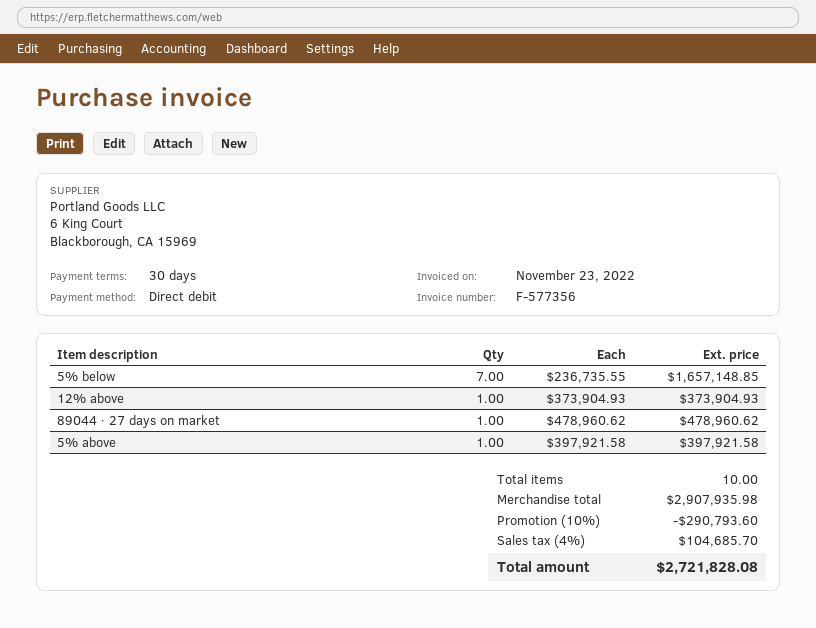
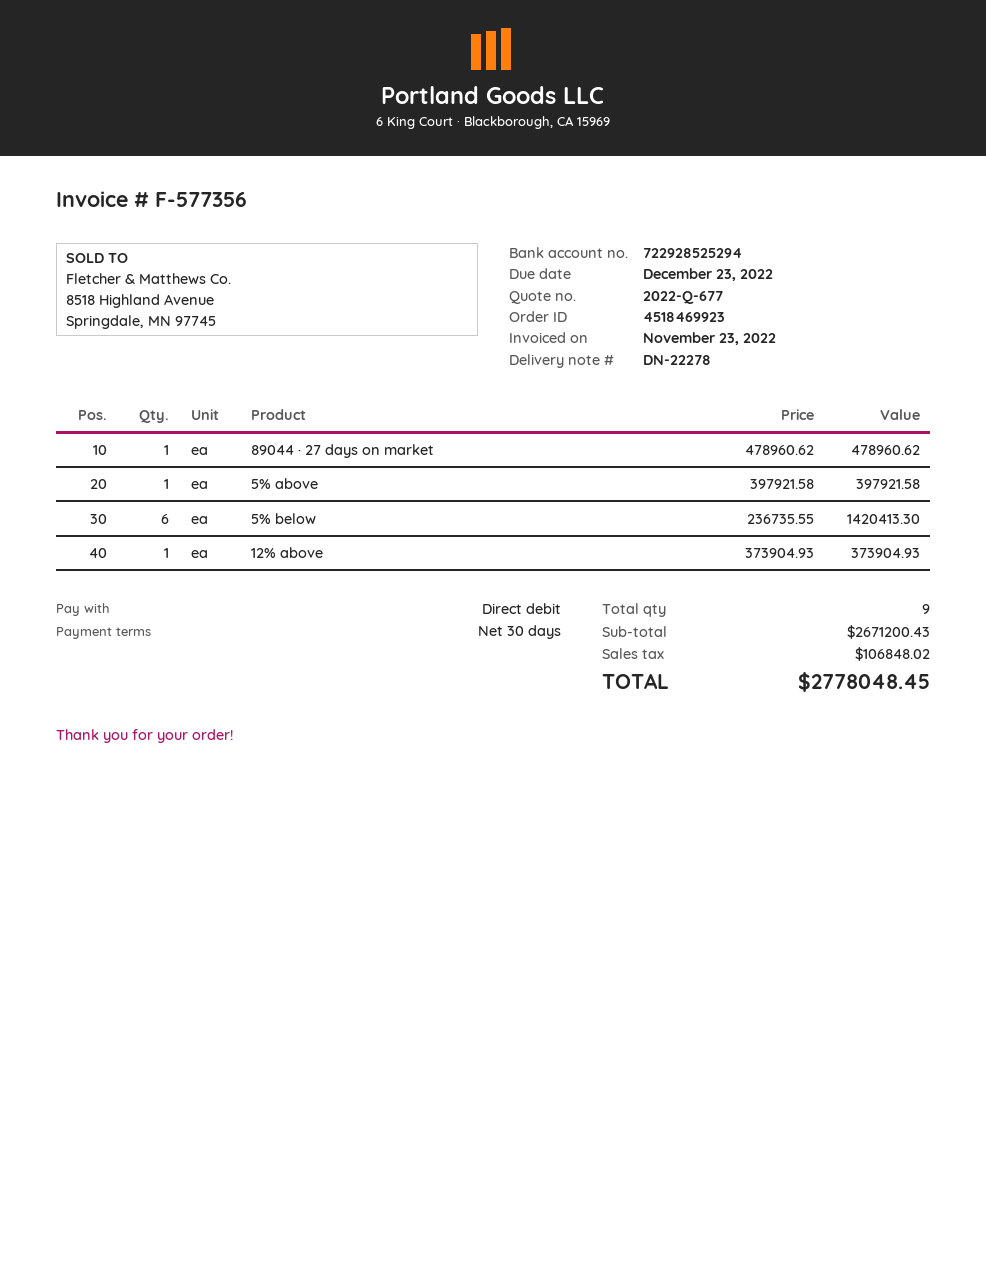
5% below: 7 x 236735.55 = 1657148.85 -> 6 x 236735.55 = 1420413.30
total quantity: 10 -> 9
subtotal: 2907935.98 -> 2671200.43
discount: 10% = 290793.60 -> none
tax: 104685.70 -> 106848.02
total: 2721828.08 -> 2778048.45

